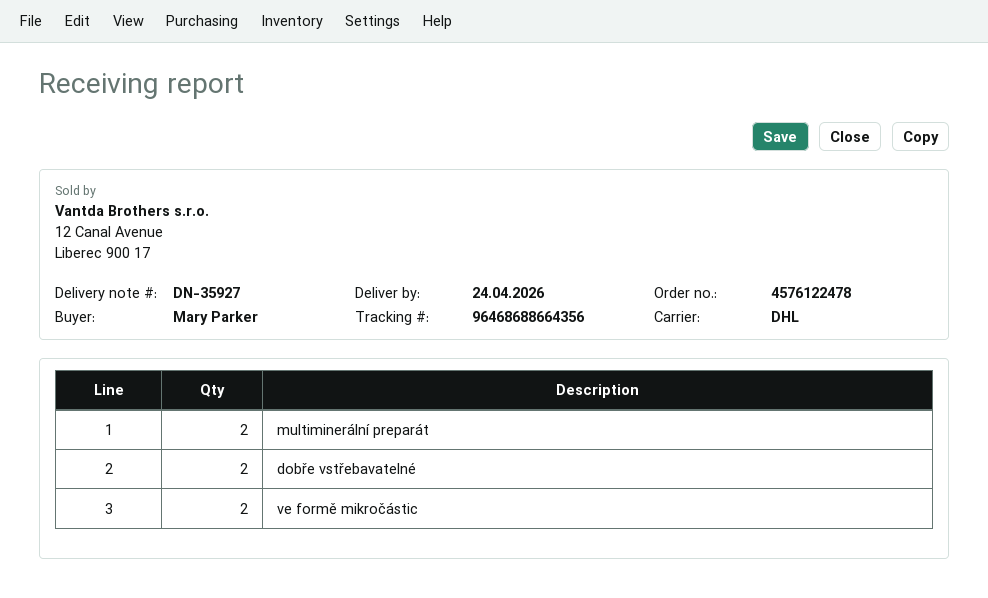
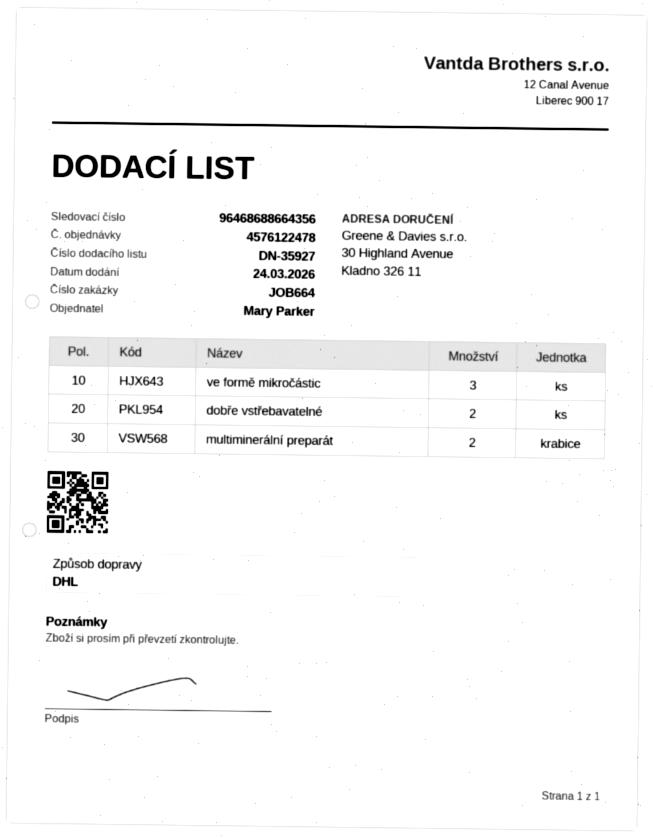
delivery date: 2026-04-24 -> 2026-03-24
ve formě mikročástic: 2 -> 3

